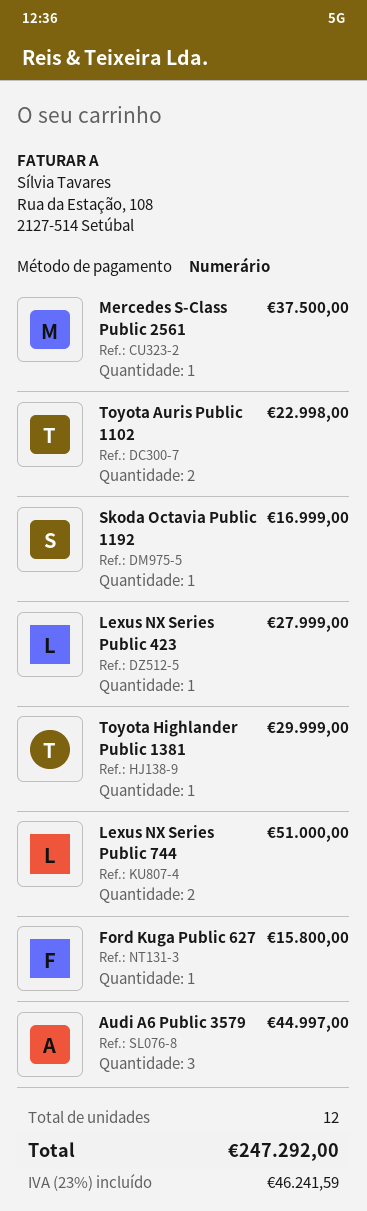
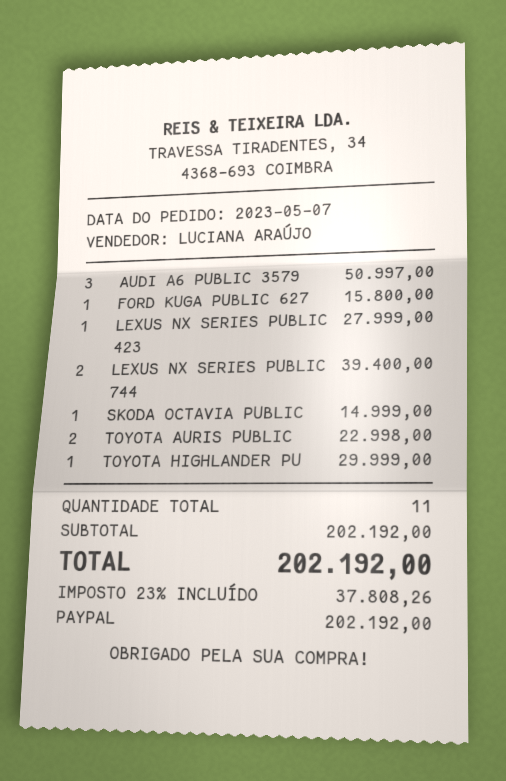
payment method: cash -> PayPal
Mercedes S-Class Public 2561: 1 for 37500.00 -> none
Skoda Octavia Public 1192: 1 for 16999.00 -> 1 for 14999.00
Lexus NX Series Public 744: 2 for 51000.00 -> 2 for 39400.00
Audi A6 Public 3579: 3 for 44997.00 -> 3 for 50997.00
total quantity: 12 -> 11
tax: 23% = 46241.59 -> 23% = 37808.26
total: 247292.00 -> 202192.00

